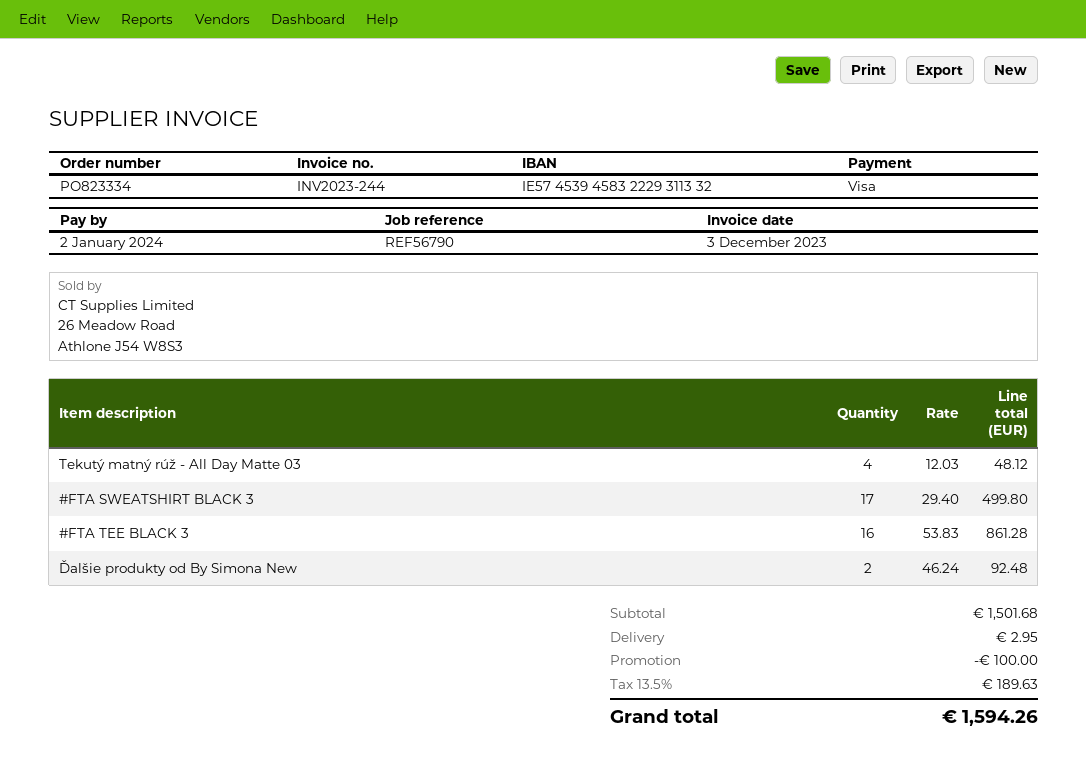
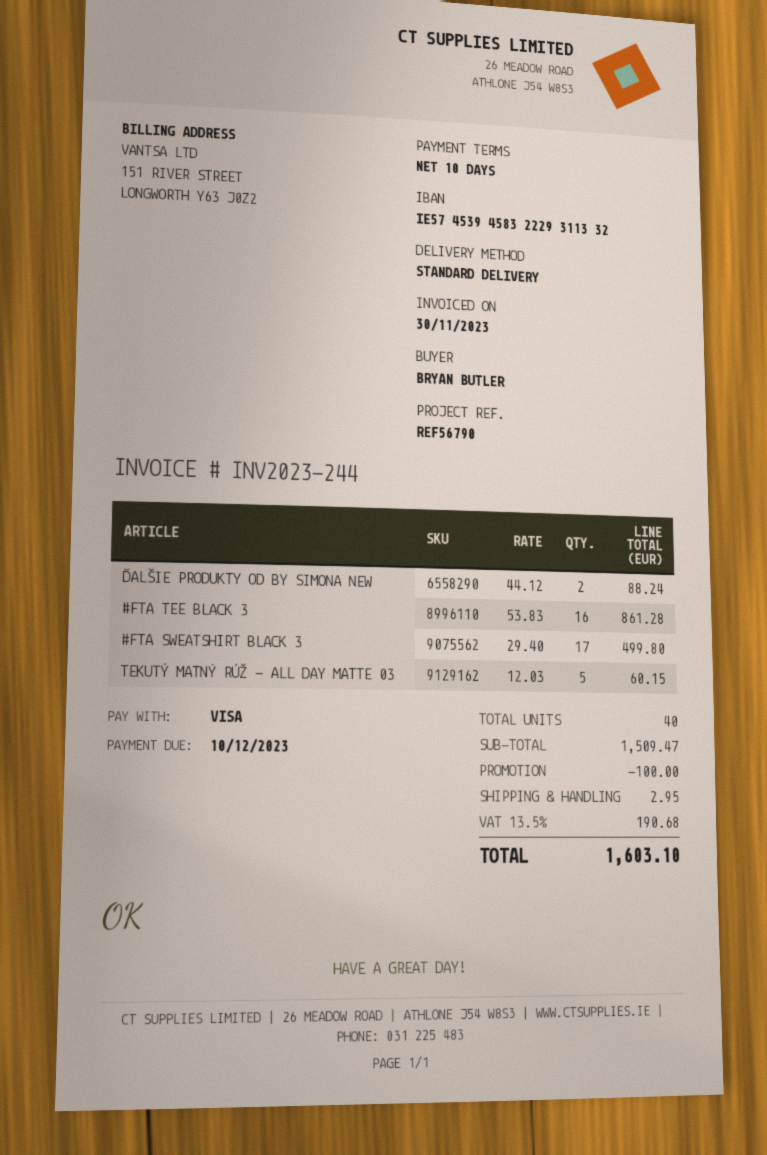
invoice date: 2023-12-03 -> 2023-11-30
due date: 2024-01-02 -> 2023-12-10
Tekutý matný rúž - All Day Matte 03: 4 x 12.03 = 48.12 -> 5 x 12.03 = 60.15
Ďalšie produkty od By Simona New: 2 x 46.24 = 92.48 -> 2 x 44.12 = 88.24
subtotal: 1501.68 -> 1509.47
tax: 13.5% = 189.63 -> 13.5% = 190.68
total: 1594.26 -> 1603.10

